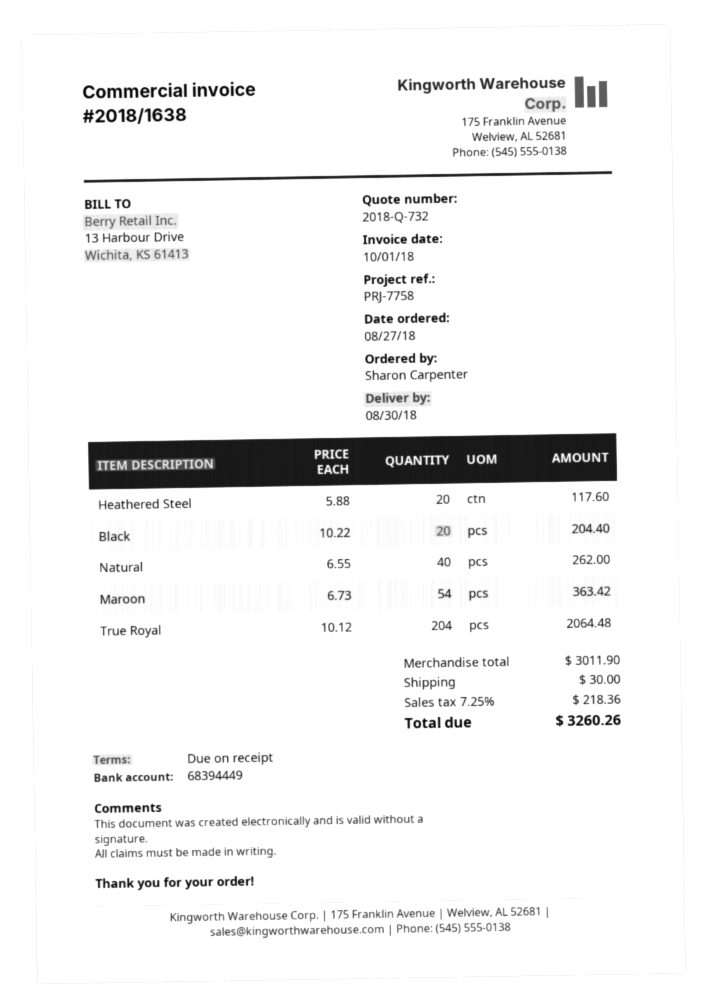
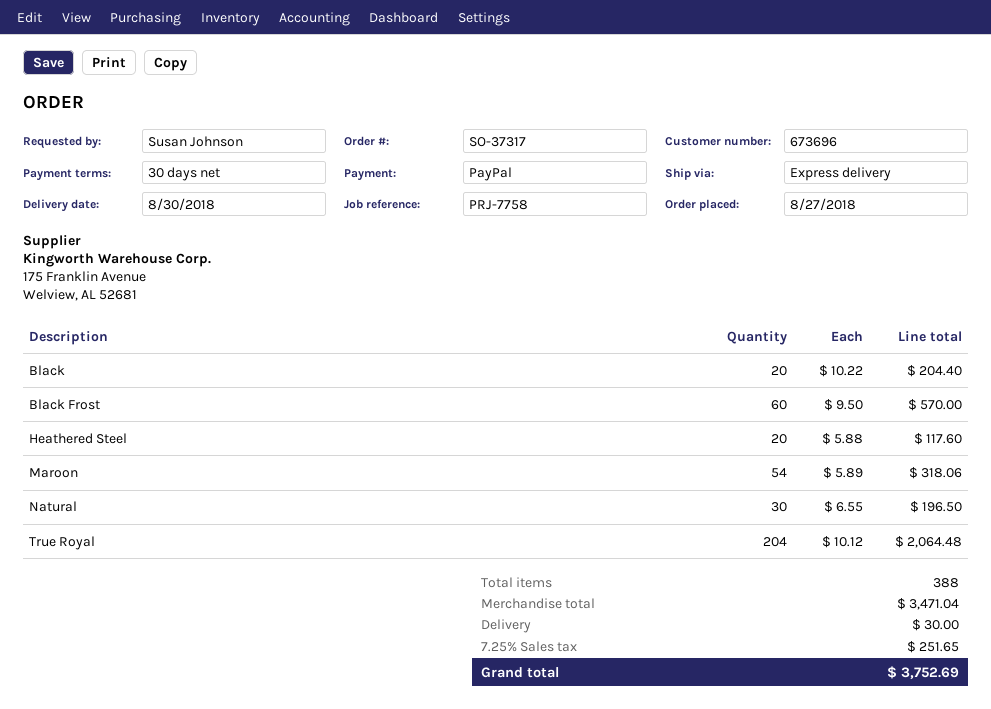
payment terms: on receipt -> 30 days
ordered by: Sharon Carpenter -> Susan Johnson
Natural: 40 x 6.55 = 262.00 -> 30 x 6.55 = 196.50
Maroon: 54 x 6.73 = 363.42 -> 54 x 5.89 = 318.06
Black Frost: none -> 60 x 9.50 = 570.00
subtotal: 3011.90 -> 3471.04
tax: 7.25% = 218.36 -> 7.25% = 251.65
total: 3260.26 -> 3752.69

